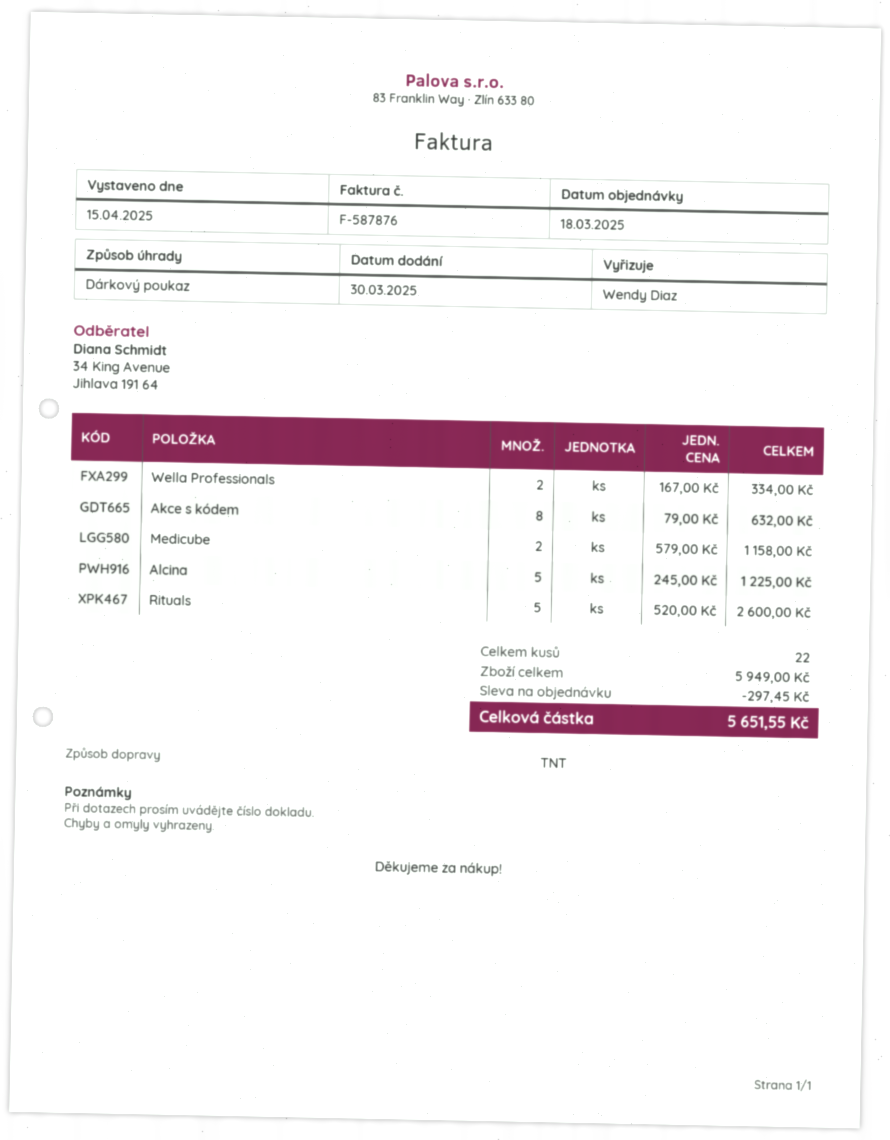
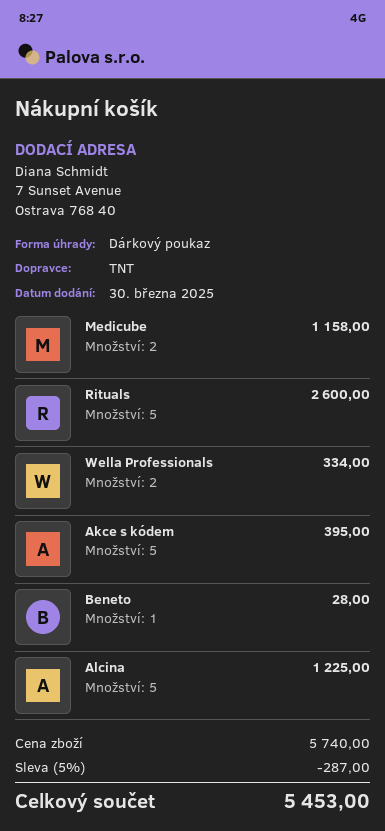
Akce s kódem: 8 for 632.00 -> 5 for 395.00
Beneto: none -> 1 for 28.00
subtotal: 5949.00 -> 5740.00
discount: 297.45 -> 287.00
total: 5651.55 -> 5453.00

